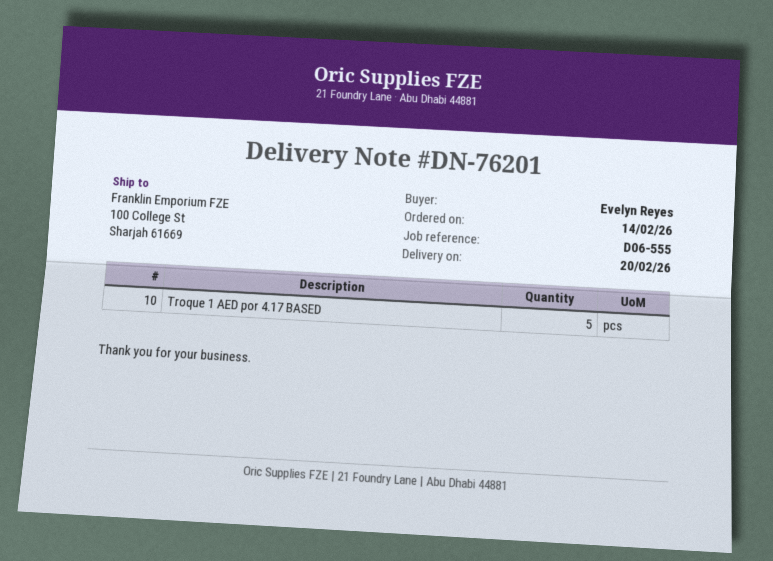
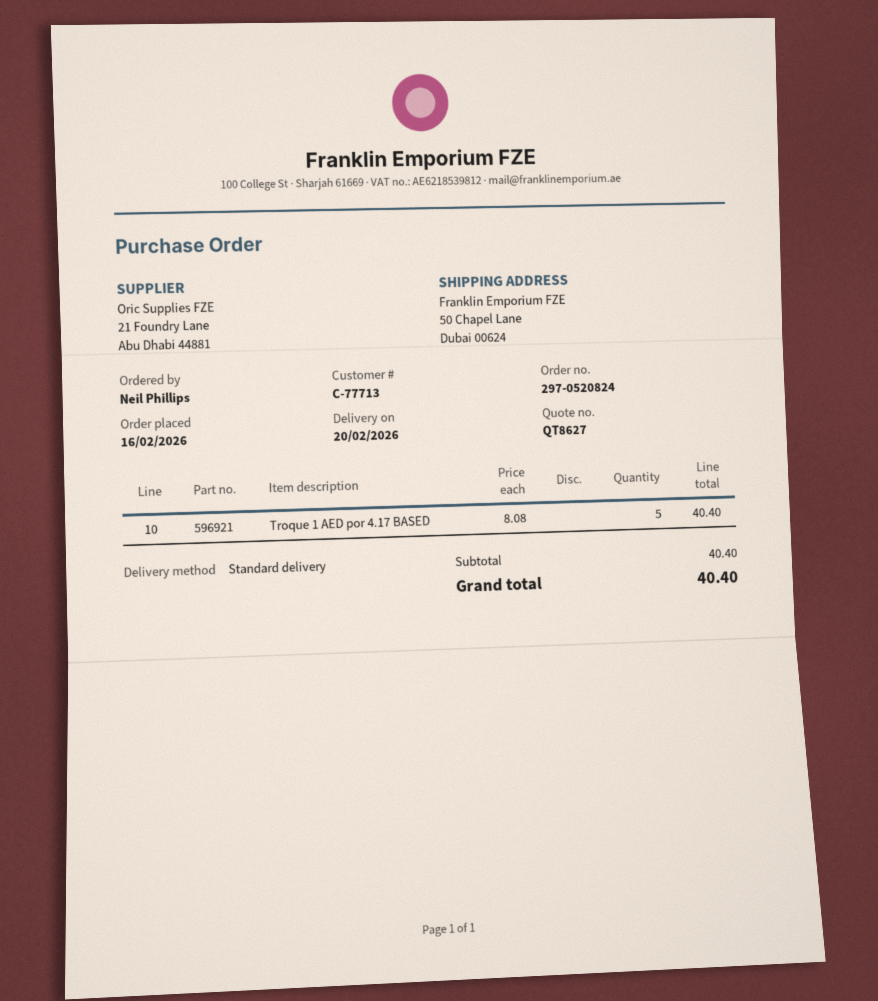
order date: 2026-02-14 -> 2026-02-16
ordered by: Evelyn Reyes -> Neil Phillips
ship to: 100 College St, Sharjah 61669 -> 50 Chapel Lane, Dubai 00624

